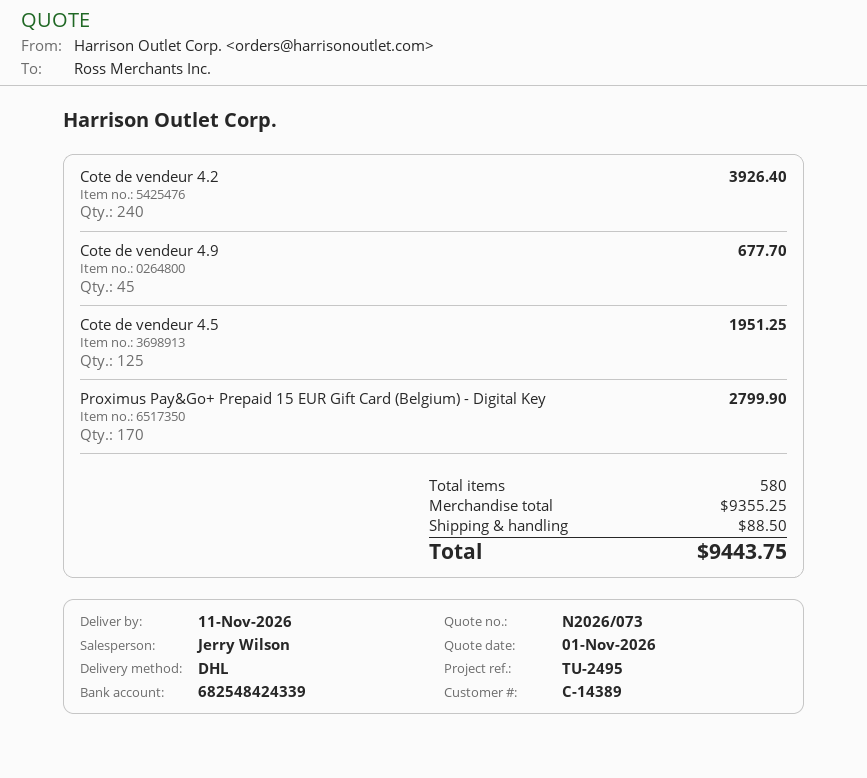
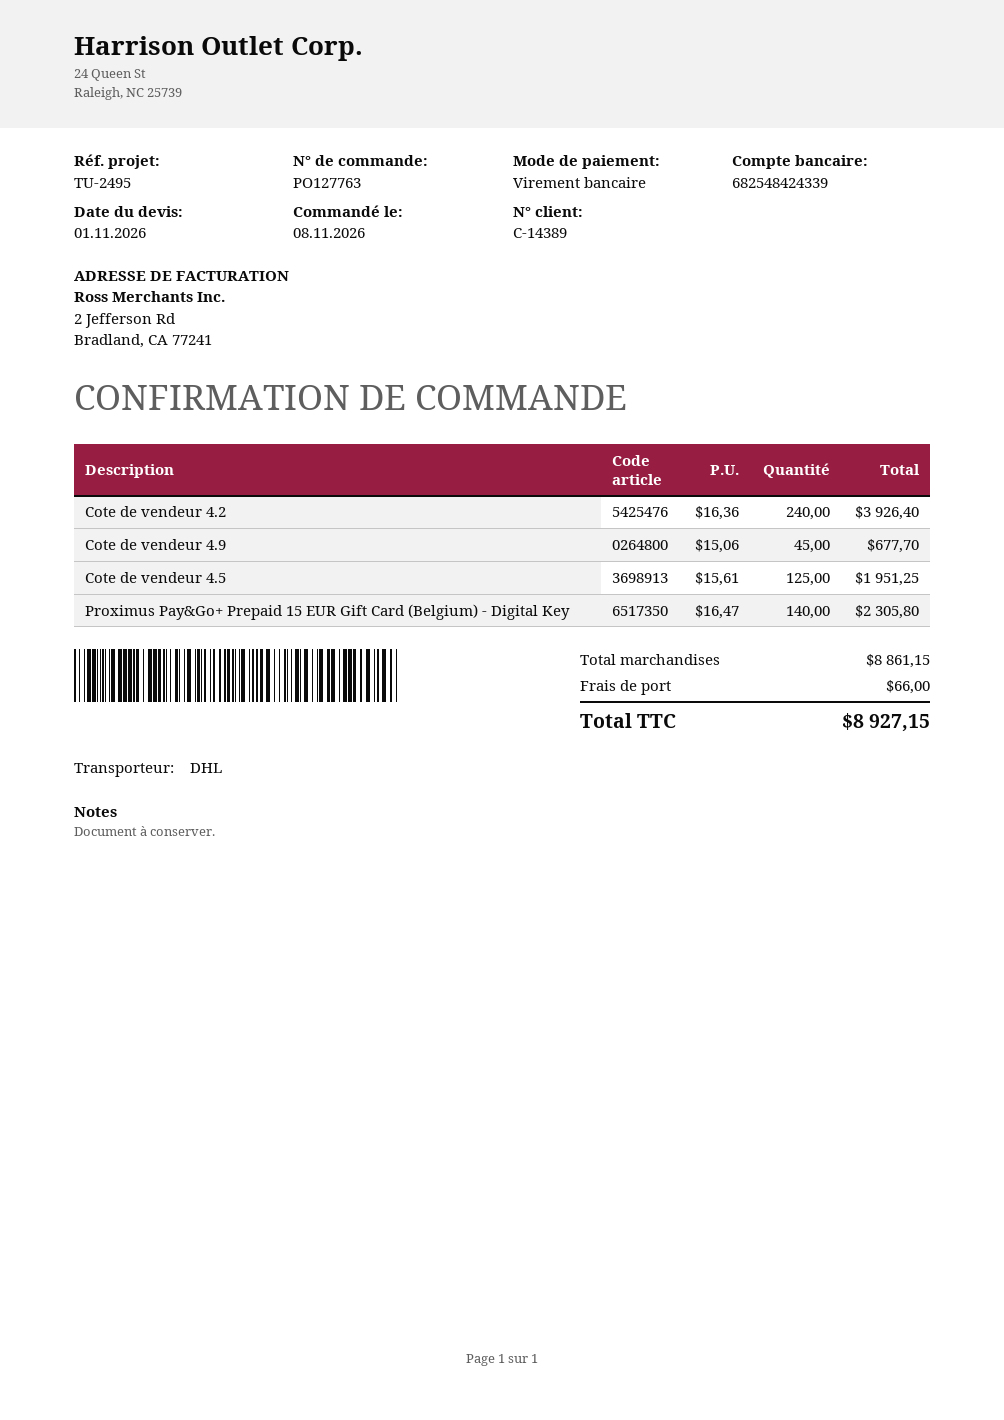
Proximus Pay&Go+ Prepaid 15 EUR Gift Card (Belgium) - Digital Key: 170 for 2799.90 -> 140 for 2305.80
subtotal: 9355.25 -> 8861.15
shipping: 88.50 -> 66.00
total: 9443.75 -> 8927.15

